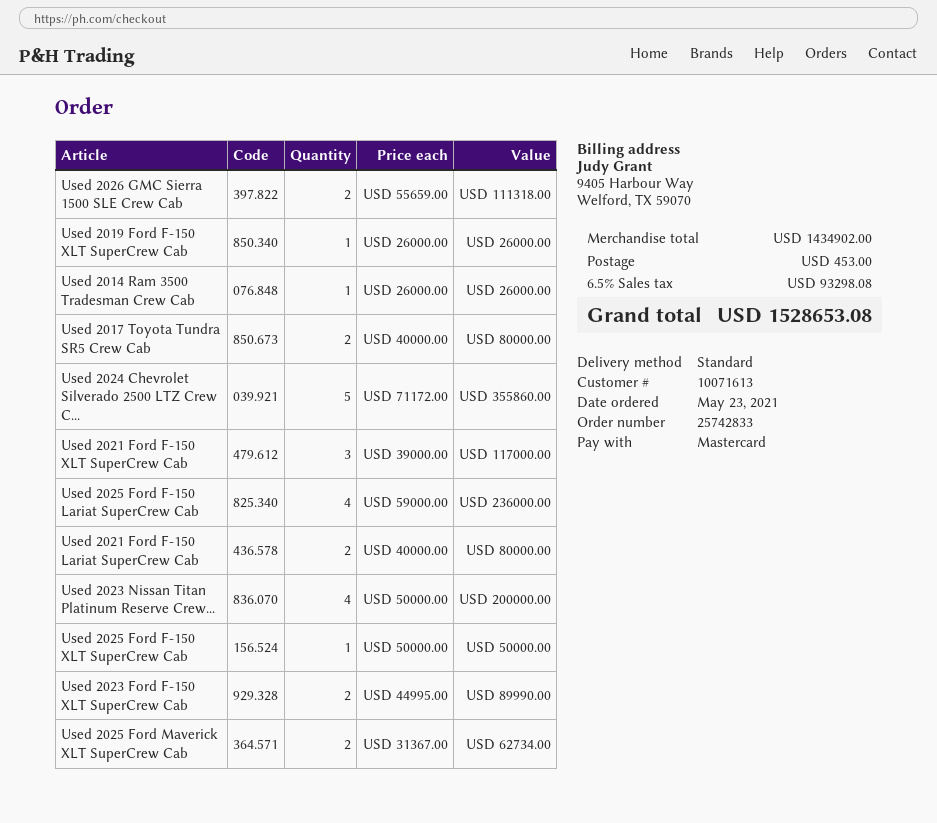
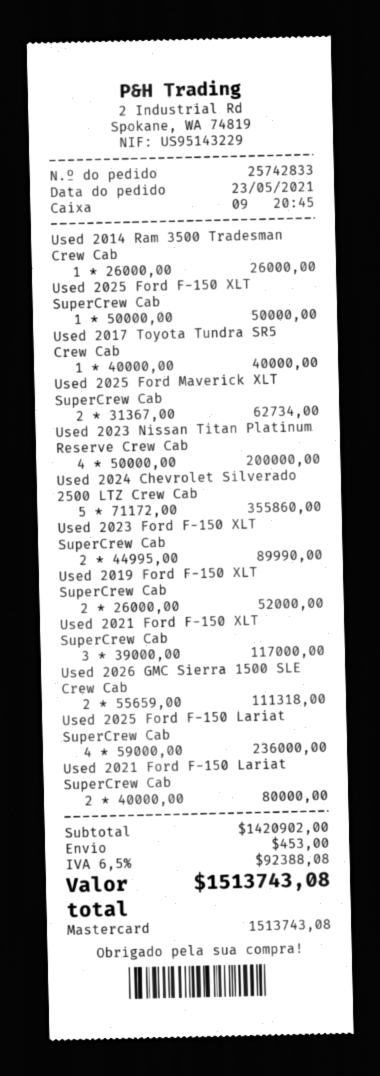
Used 2019 Ford F-150 XLT SuperCrew Cab: 1 x 26000.00 = 26000.00 -> 2 x 26000.00 = 52000.00
Used 2017 Toyota Tundra SR5 Crew Cab: 2 x 40000.00 = 80000.00 -> 1 x 40000.00 = 40000.00
subtotal: 1434902.00 -> 1420902.00
tax: 6.5% = 93298.08 -> 6.5% = 92388.08
total: 1528653.08 -> 1513743.08

